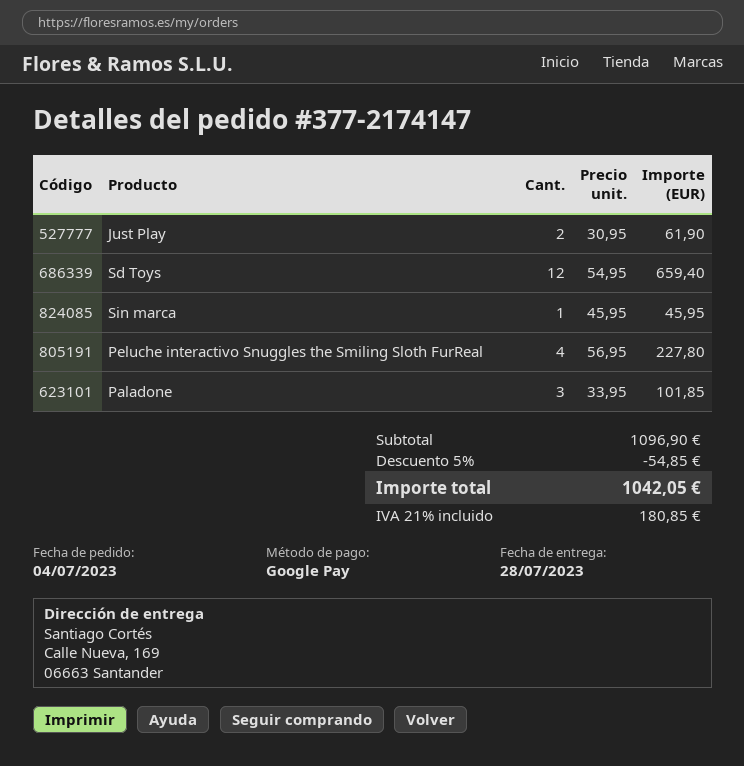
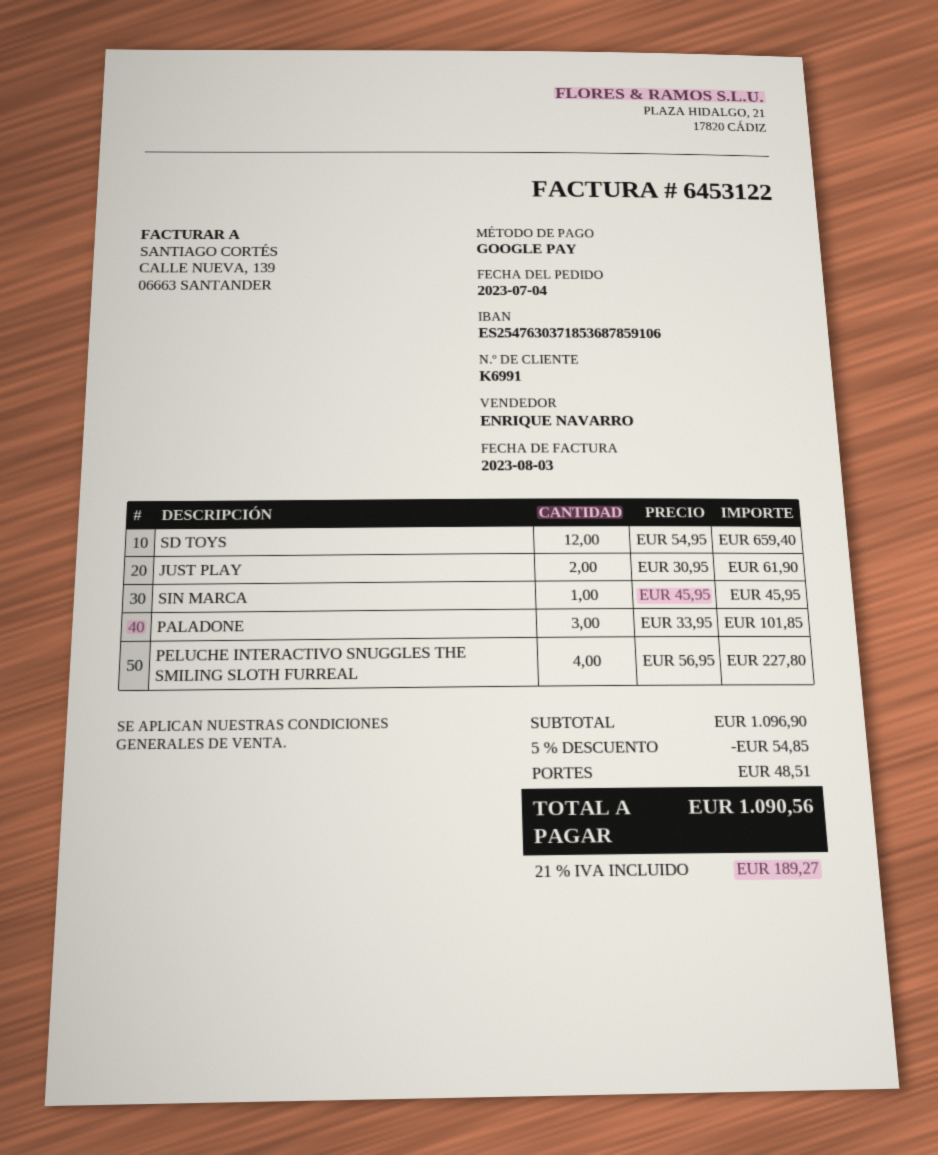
shipping: none -> 48.51
tax: 21% = 180.85 -> 21% = 189.27
total: 1042.05 -> 1090.56

